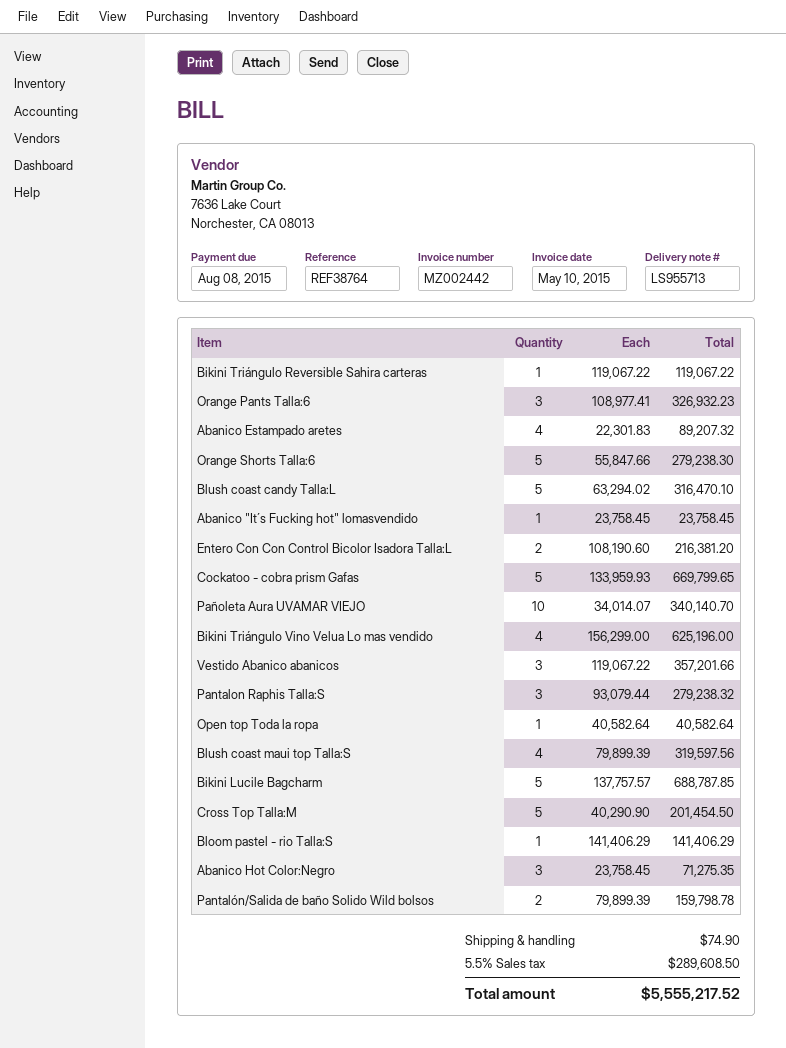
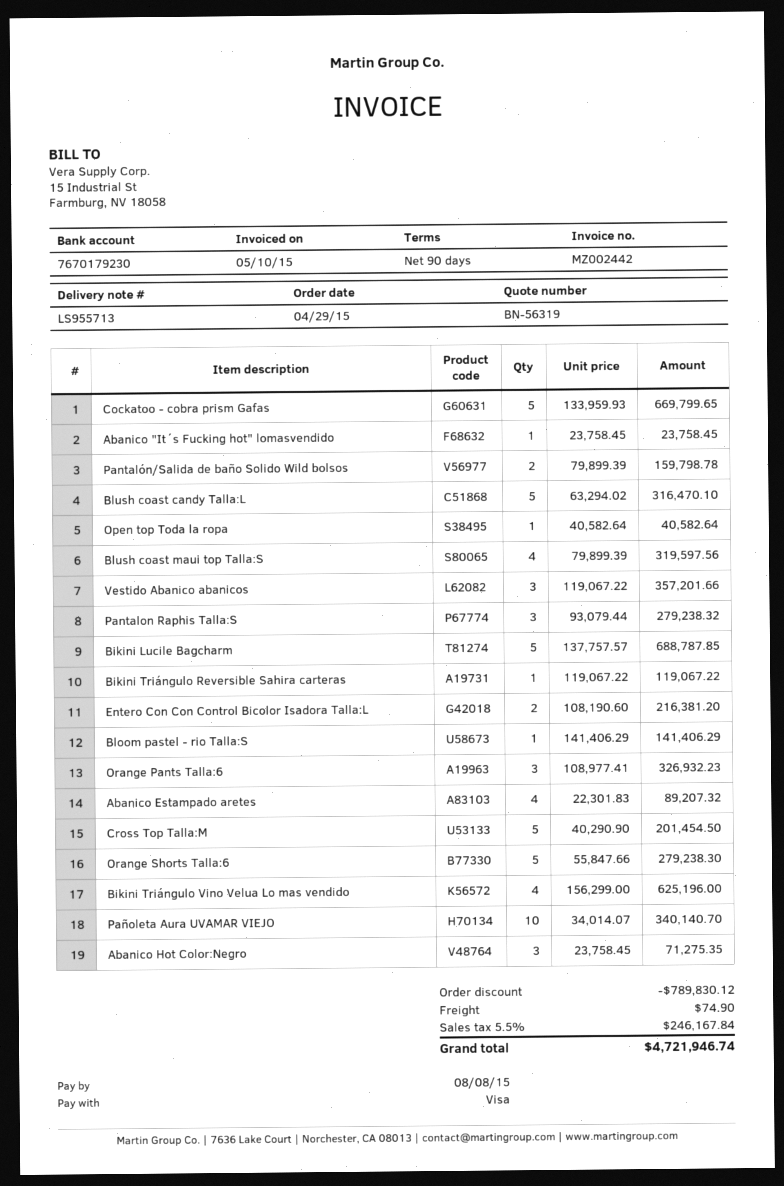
discount: none -> 789830.12
tax: 5.5% = 289608.50 -> 5.5% = 246167.84
total: 5555217.52 -> 4721946.74

